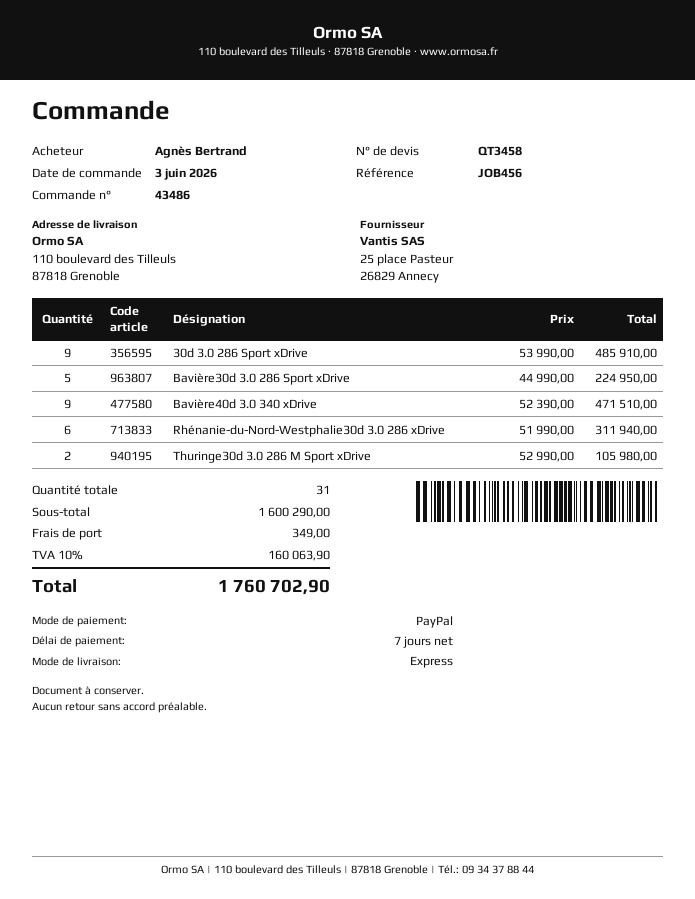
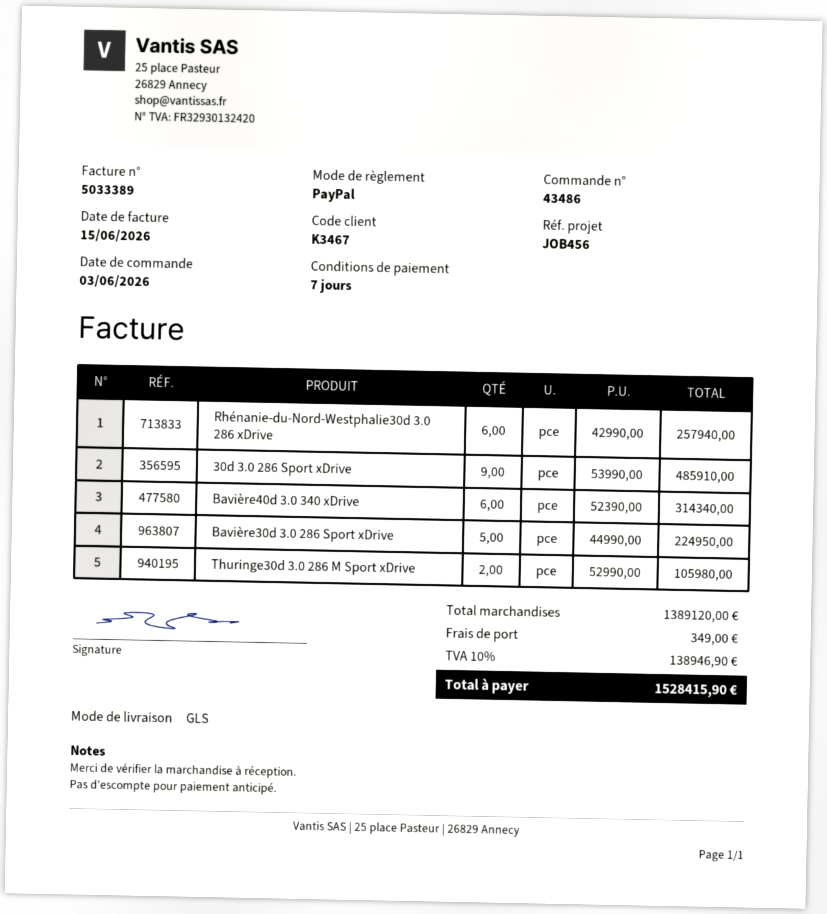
shipping method: express -> GLS
Bavière40d 3.0 340 xDrive: 9 x 52390.00 = 471510.00 -> 6 x 52390.00 = 314340.00
Rhénanie-du-Nord-Westphalie30d 3.0 286 xDrive: 6 x 51990.00 = 311940.00 -> 6 x 42990.00 = 257940.00
subtotal: 1600290.00 -> 1389120.00
tax: 10% = 160063.90 -> 10% = 138946.90
total: 1760702.90 -> 1528415.90

